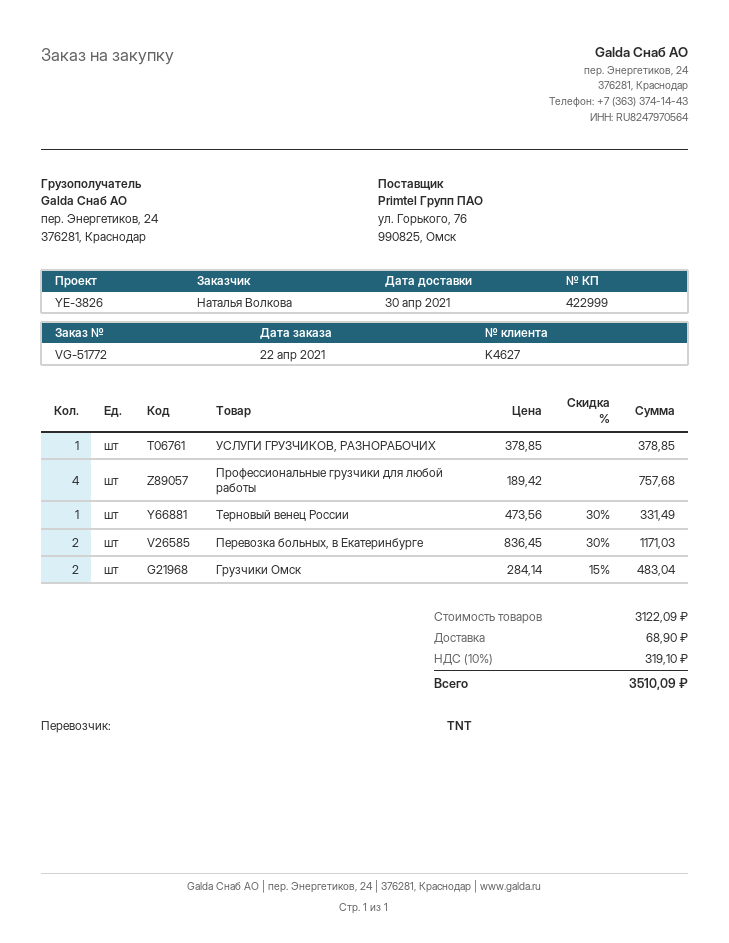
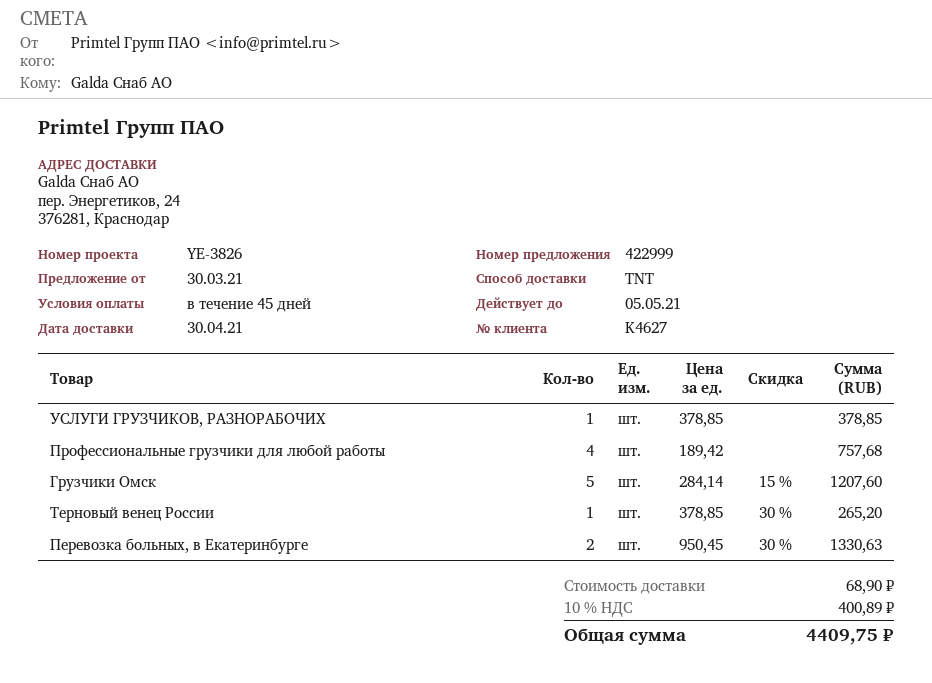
Терновый венец России: 1 x 473.56 - 30% = 331.49 -> 1 x 378.85 - 30% = 265.20
Перевозка больных, в Екатеринбурге: 2 x 836.45 - 30% = 1171.03 -> 2 x 950.45 - 30% = 1330.63
Грузчики Омск: 2 x 284.14 - 15% = 483.04 -> 5 x 284.14 - 15% = 1207.60
tax: 10% = 319.10 -> 10% = 400.89
total: 3510.09 -> 4409.75

